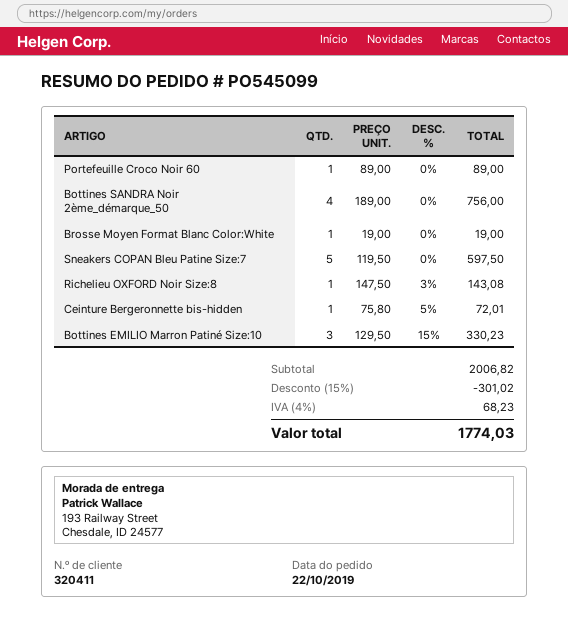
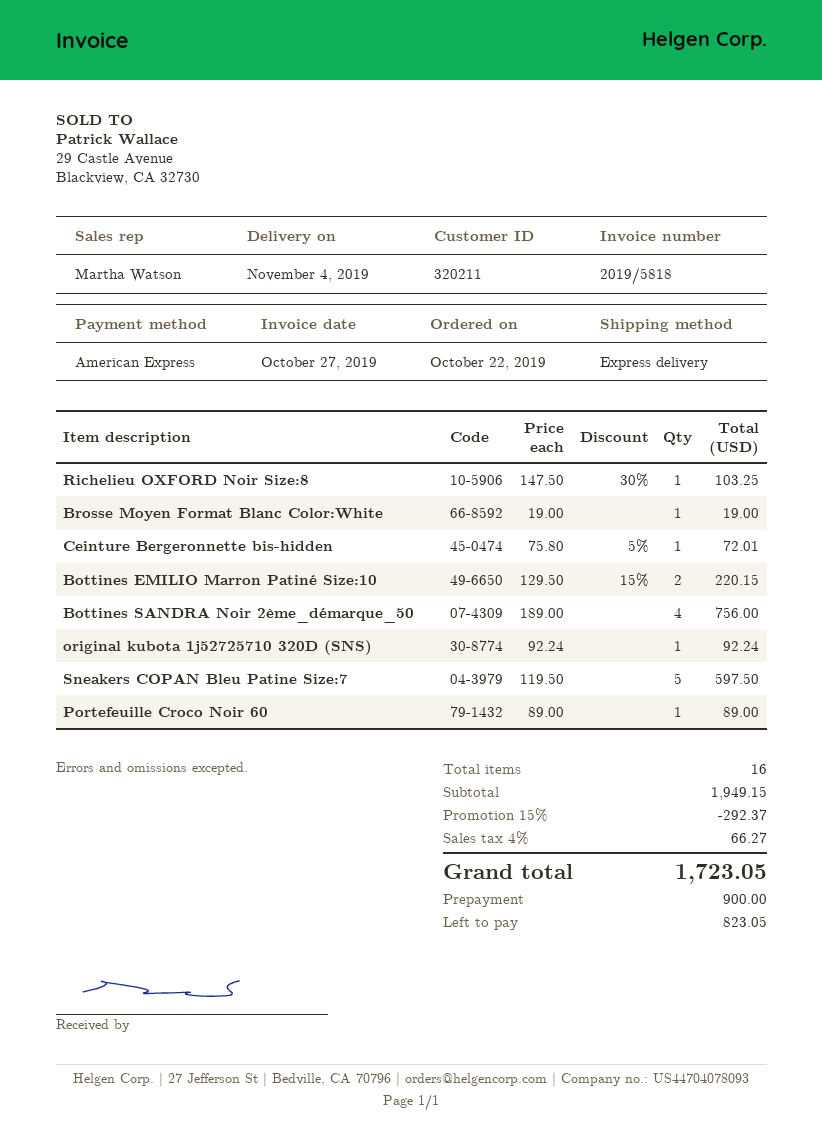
customer number: 320411 -> 320211
Richelieu OXFORD Noir Size:8: 1 x 147.50 - 3% = 143.08 -> 1 x 147.50 - 30% = 103.25
Bottines EMILIO Marron Patiné Size:10: 3 x 129.50 - 15% = 330.23 -> 2 x 129.50 - 15% = 220.15
original kubota 1j52725710 320D (SNS): none -> 1 x 92.24 = 92.24
subtotal: 2006.82 -> 1949.15
discount: 15% = 301.02 -> 15% = 292.37
tax: 4% = 68.23 -> 4% = 66.27
total: 1774.03 -> 1723.05

